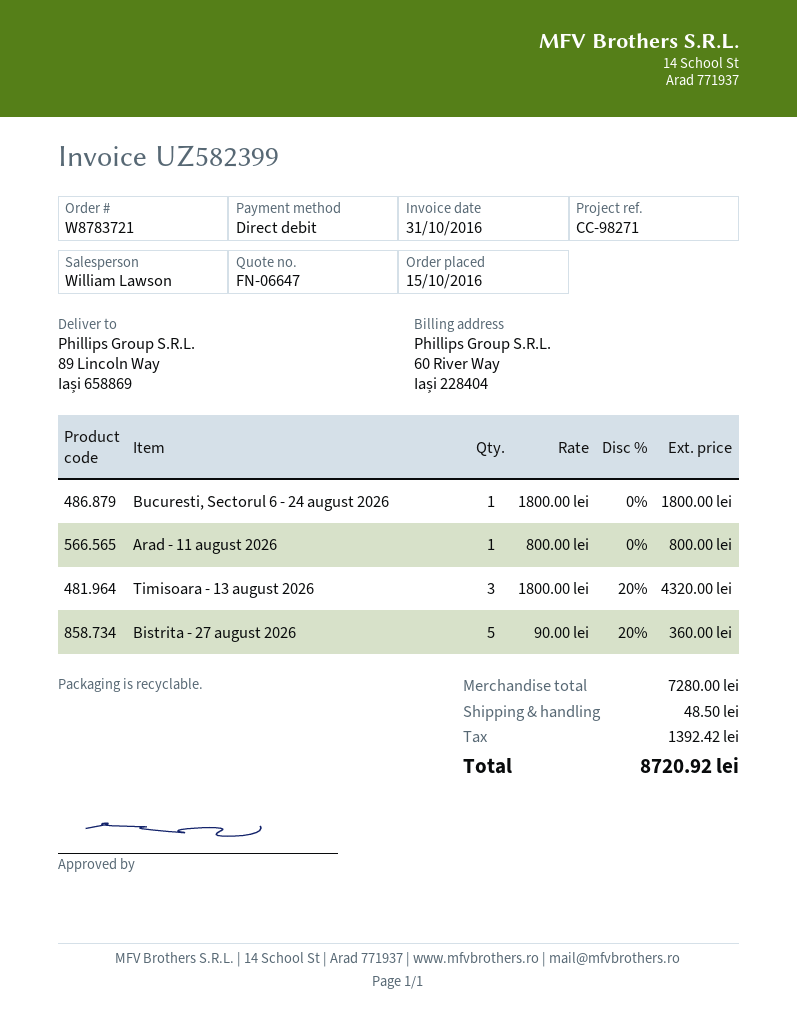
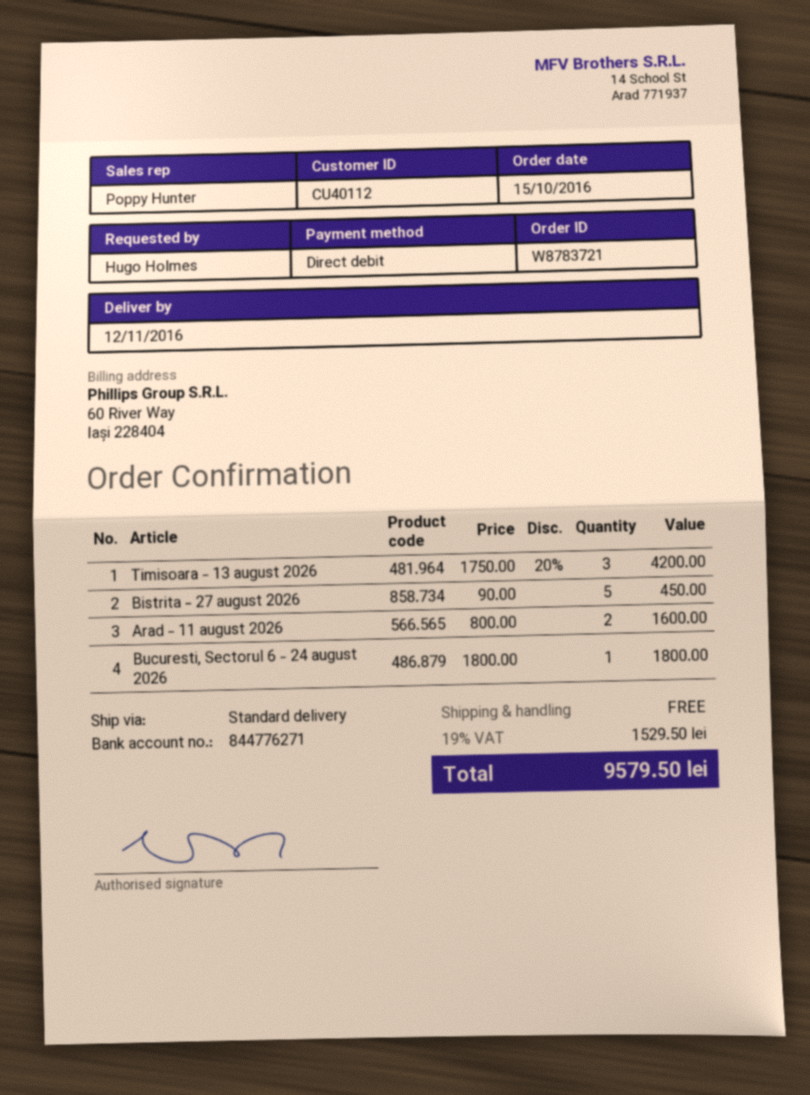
sales rep: William Lawson -> Poppy Hunter
Arad - 11 august 2026: 1 x 800.00 = 800.00 -> 2 x 800.00 = 1600.00
Timisoara - 13 august 2026: 3 x 1800.00 - 20% = 4320.00 -> 3 x 1750.00 - 20% = 4200.00
Bistrita - 27 august 2026: 5 x 90.00 - 20% = 360.00 -> 5 x 90.00 = 450.00
shipping: 48.50 -> 0.00
tax: 1392.42 -> 1529.50
total: 8720.92 -> 9579.50

